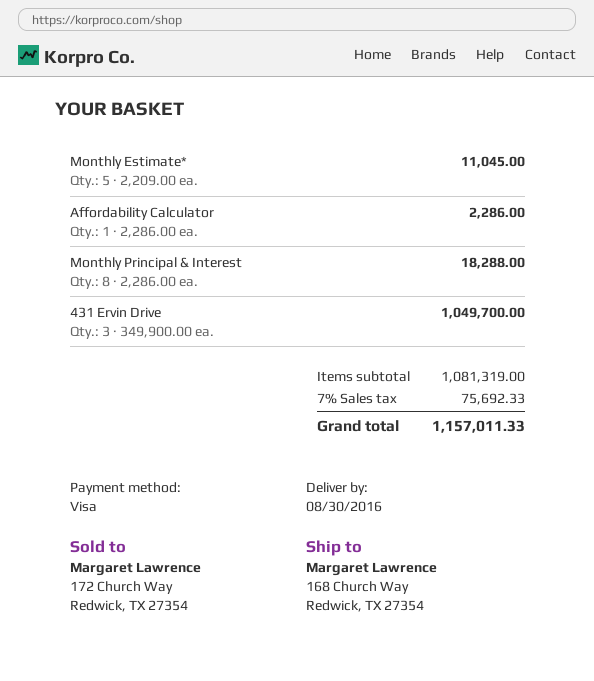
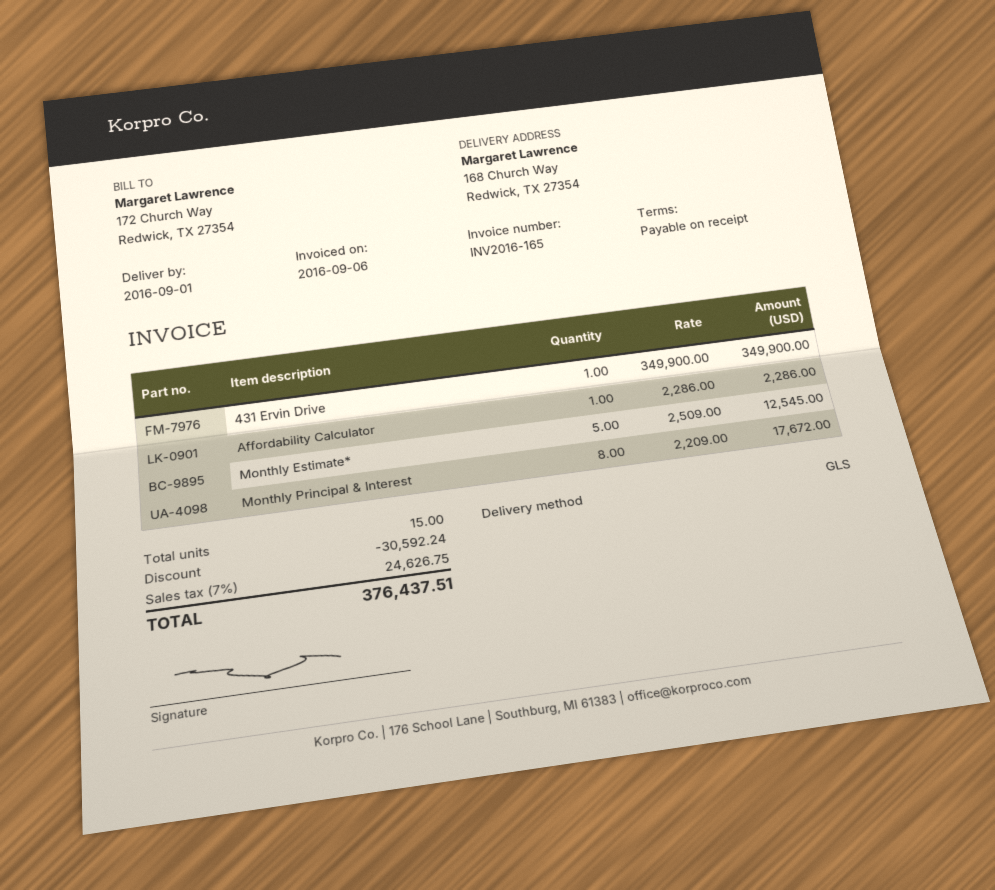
delivery date: 2016-08-30 -> 2016-09-01
Monthly Estimate*: 5 x 2209.00 = 11045.00 -> 5 x 2509.00 = 12545.00
Monthly Principal & Interest: 8 x 2286.00 = 18288.00 -> 8 x 2209.00 = 17672.00
431 Ervin Drive: 3 x 349900.00 = 1049700.00 -> 1 x 349900.00 = 349900.00
discount: none -> 30592.24
tax: 7% = 75692.33 -> 7% = 24626.75
total: 1157011.33 -> 376437.51

